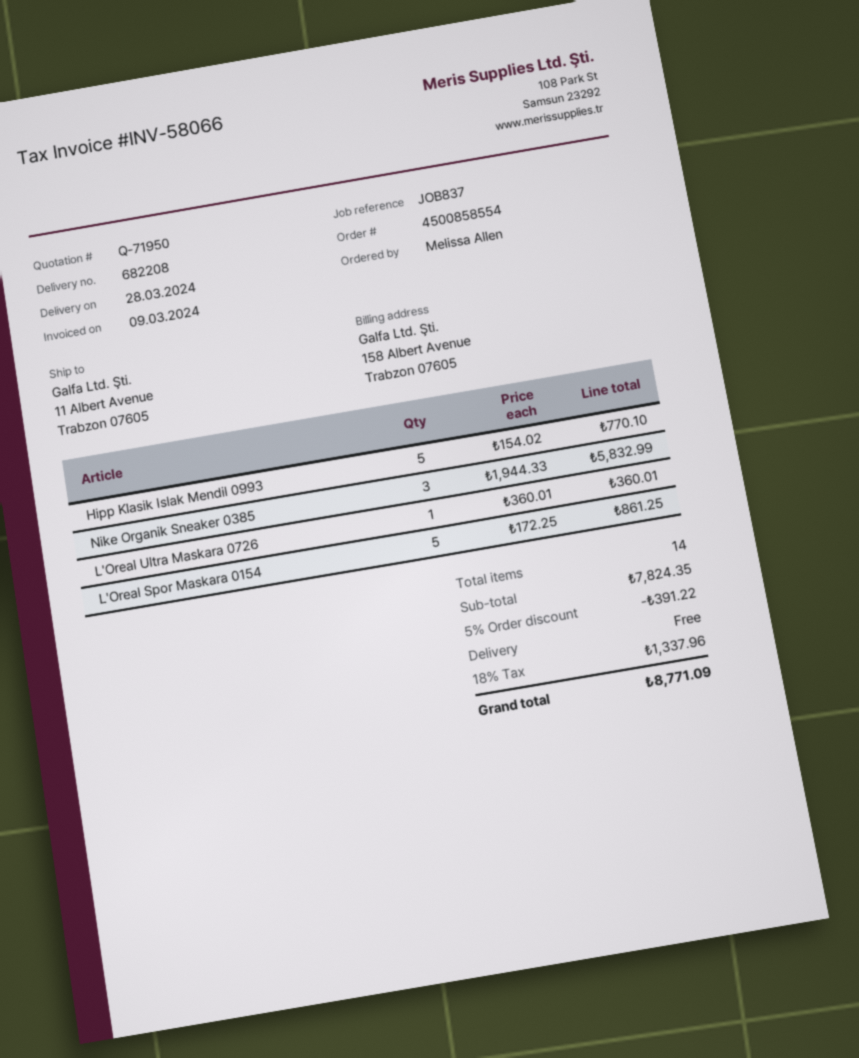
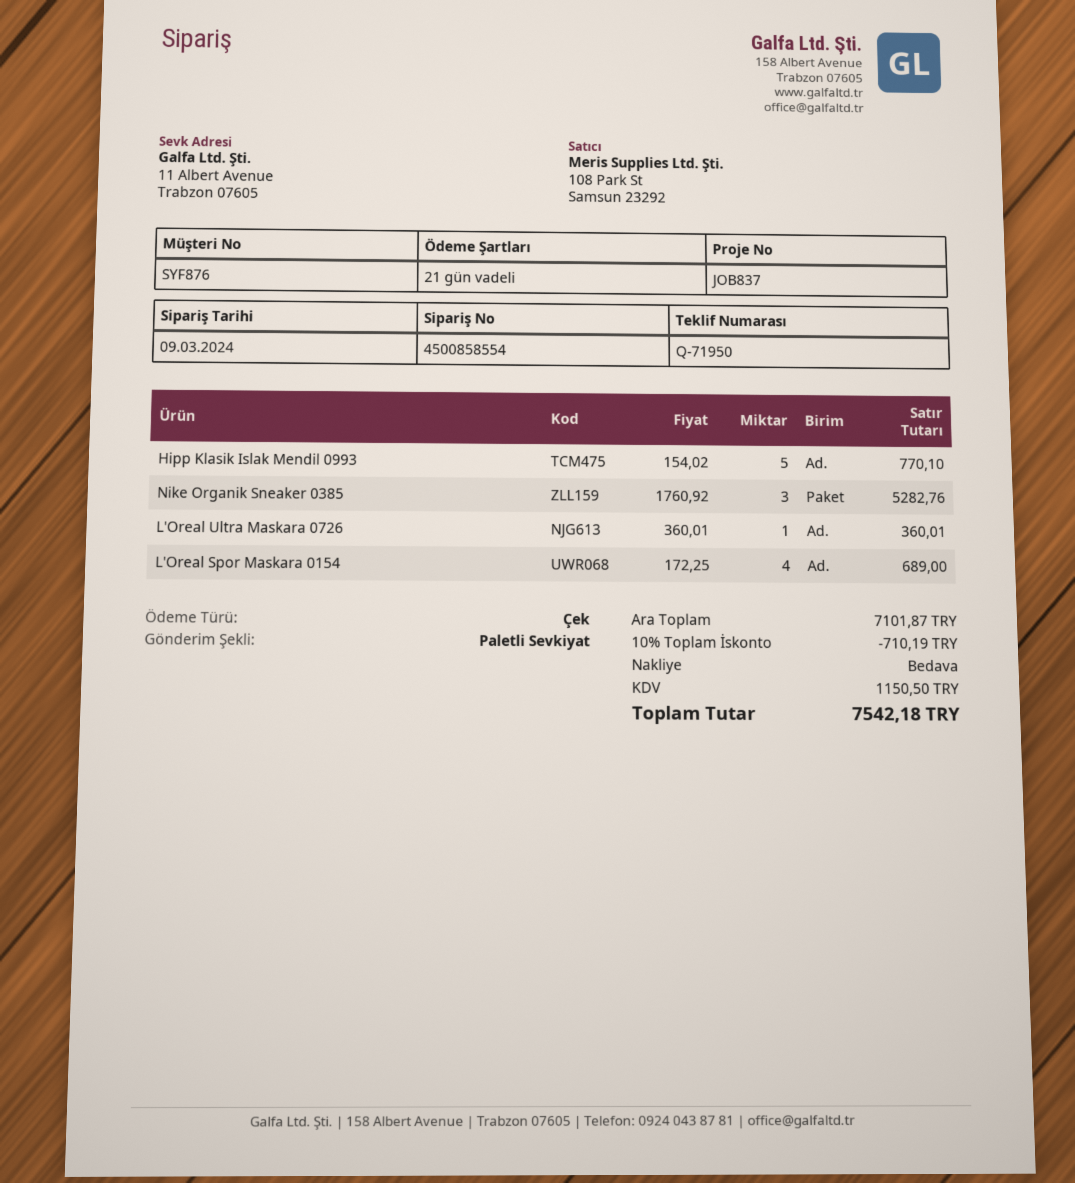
Nike Organik Sneaker 0385: 3 x 1944.33 = 5832.99 -> 3 x 1760.92 = 5282.76
L'Oreal Spor Maskara 0154: 5 x 172.25 = 861.25 -> 4 x 172.25 = 689.00
subtotal: 7824.35 -> 7101.87
discount: 5% = 391.22 -> 10% = 710.19
tax: 1337.96 -> 1150.50
total: 8771.09 -> 7542.18

